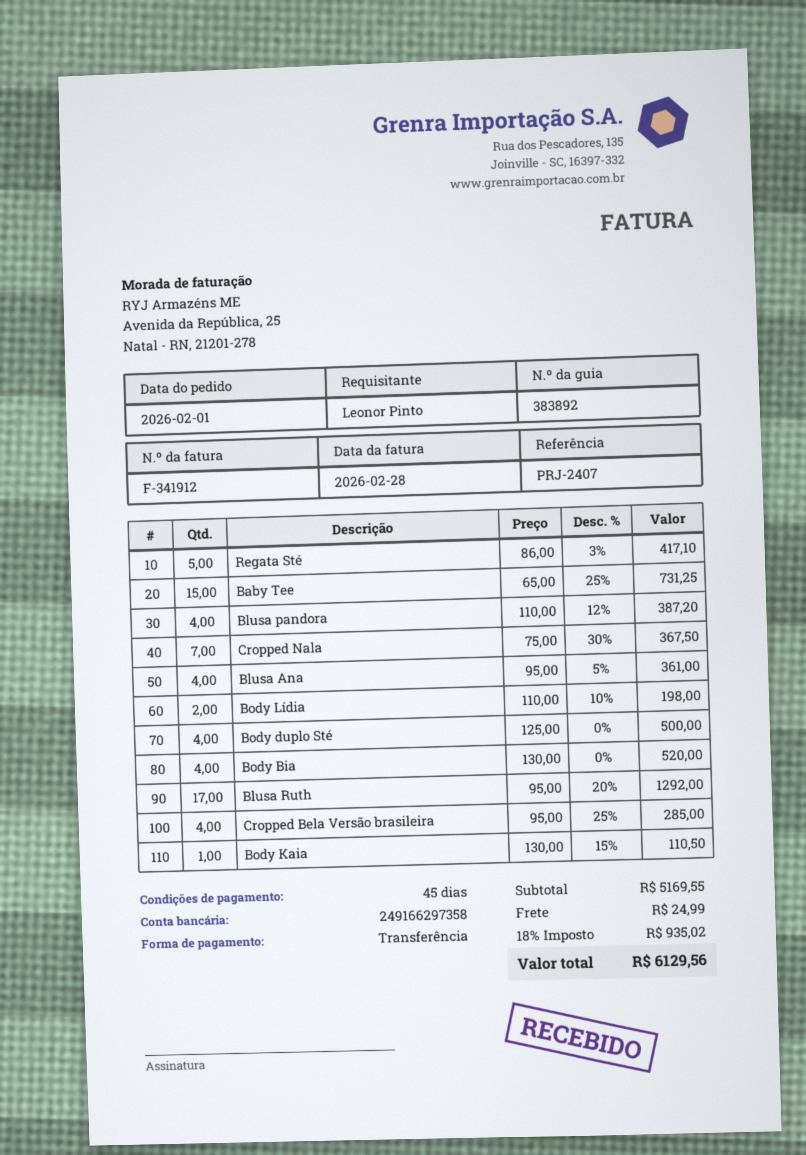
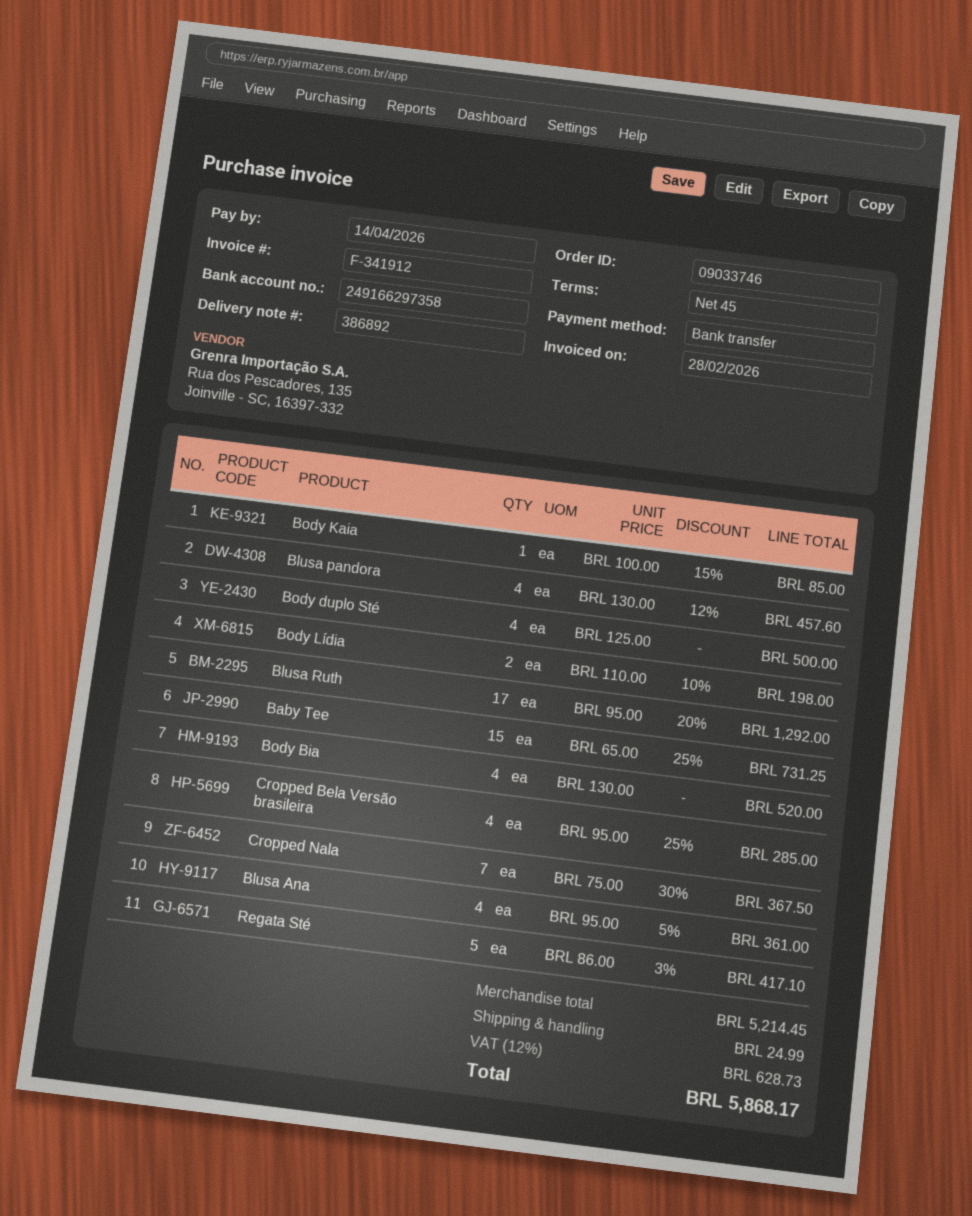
delivery note number: 383892 -> 386892
Blusa pandora: 4 x 110.00 - 12% = 387.20 -> 4 x 130.00 - 12% = 457.60
Body Kaia: 1 x 130.00 - 15% = 110.50 -> 1 x 100.00 - 15% = 85.00
subtotal: 5169.55 -> 5214.45
tax: 18% = 935.02 -> 12% = 628.73
total: 6129.56 -> 5868.17

